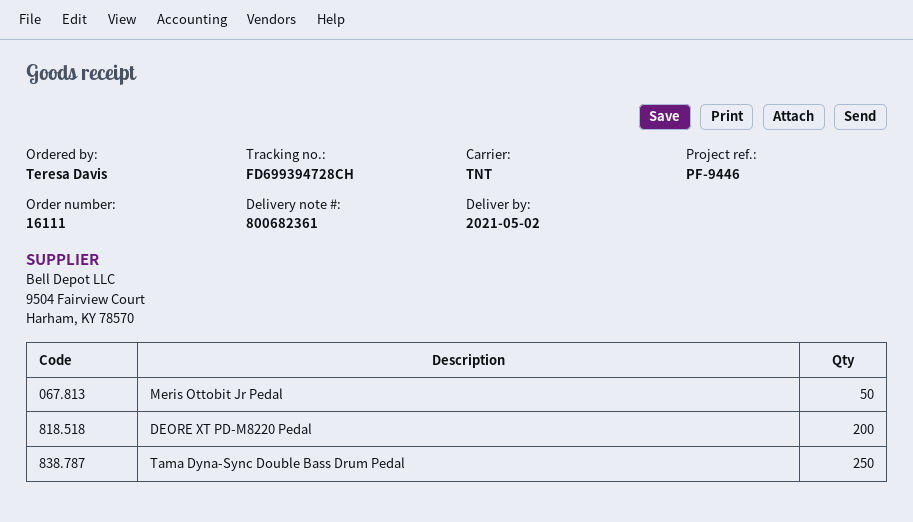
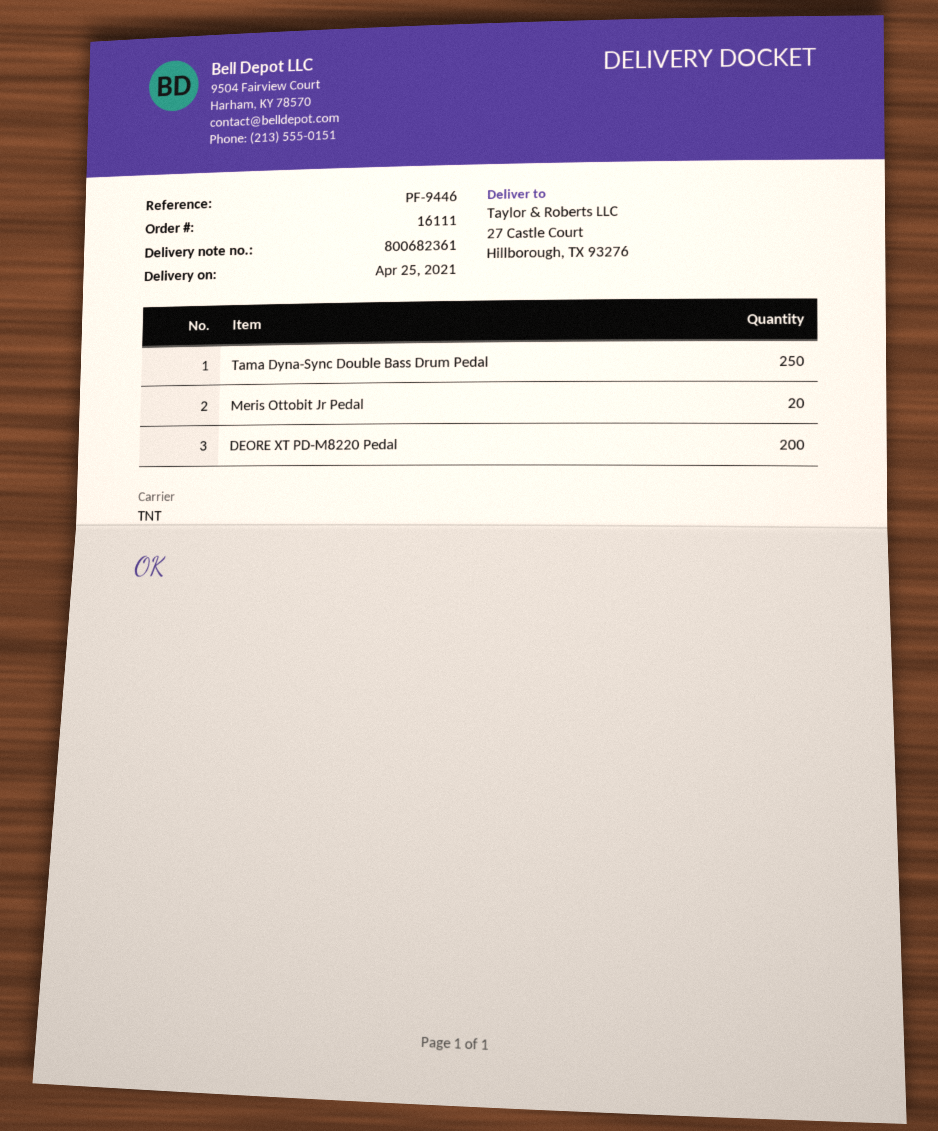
delivery date: 2021-05-02 -> 2021-04-25
Meris Ottobit Jr Pedal: 50 -> 20

